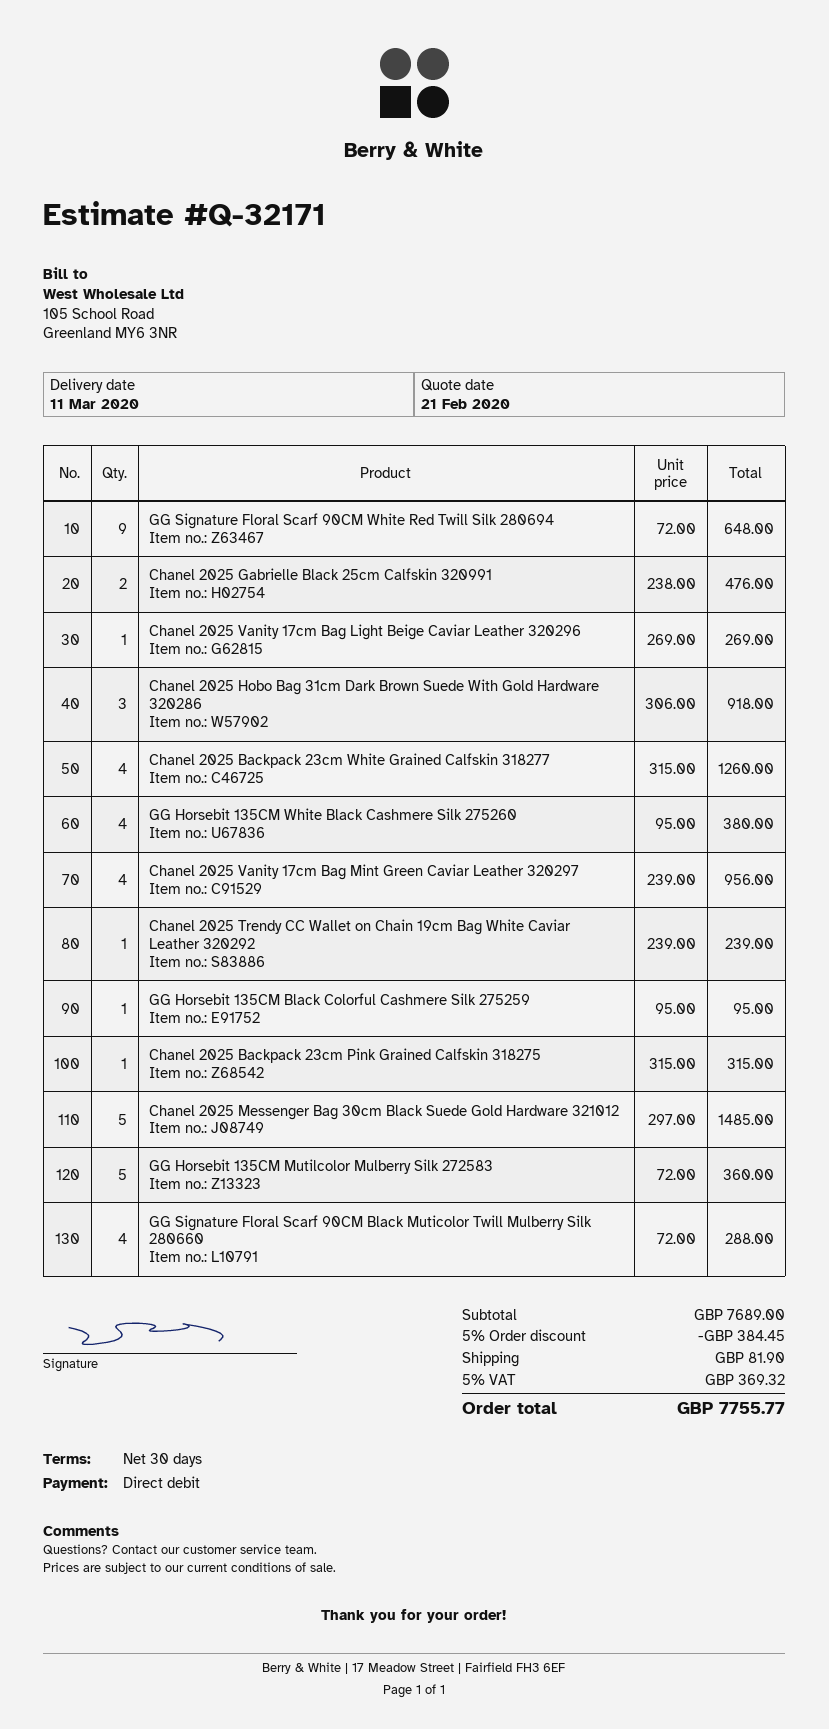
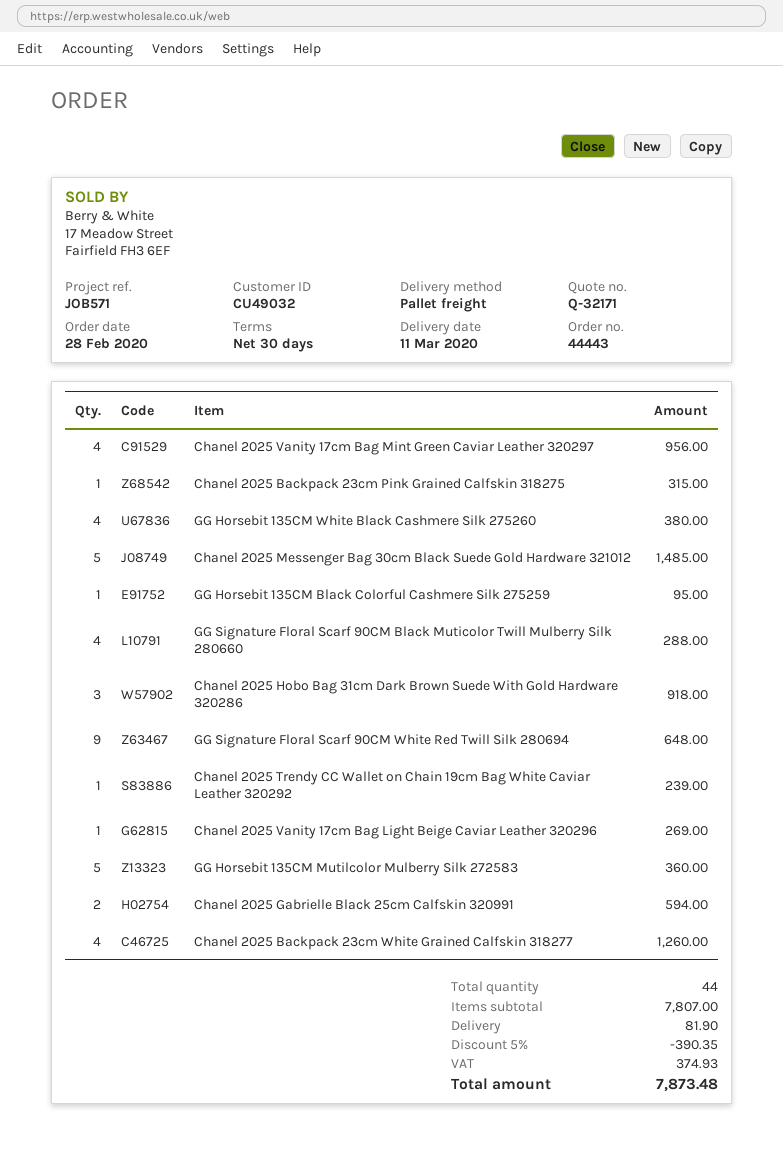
Chanel 2025 Gabrielle Black 25cm Calfskin 320991: 2 for 476.00 -> 2 for 594.00
subtotal: 7689.00 -> 7807.00
discount: 5% = 384.45 -> 5% = 390.35
tax: 369.32 -> 374.93
total: 7755.77 -> 7873.48

